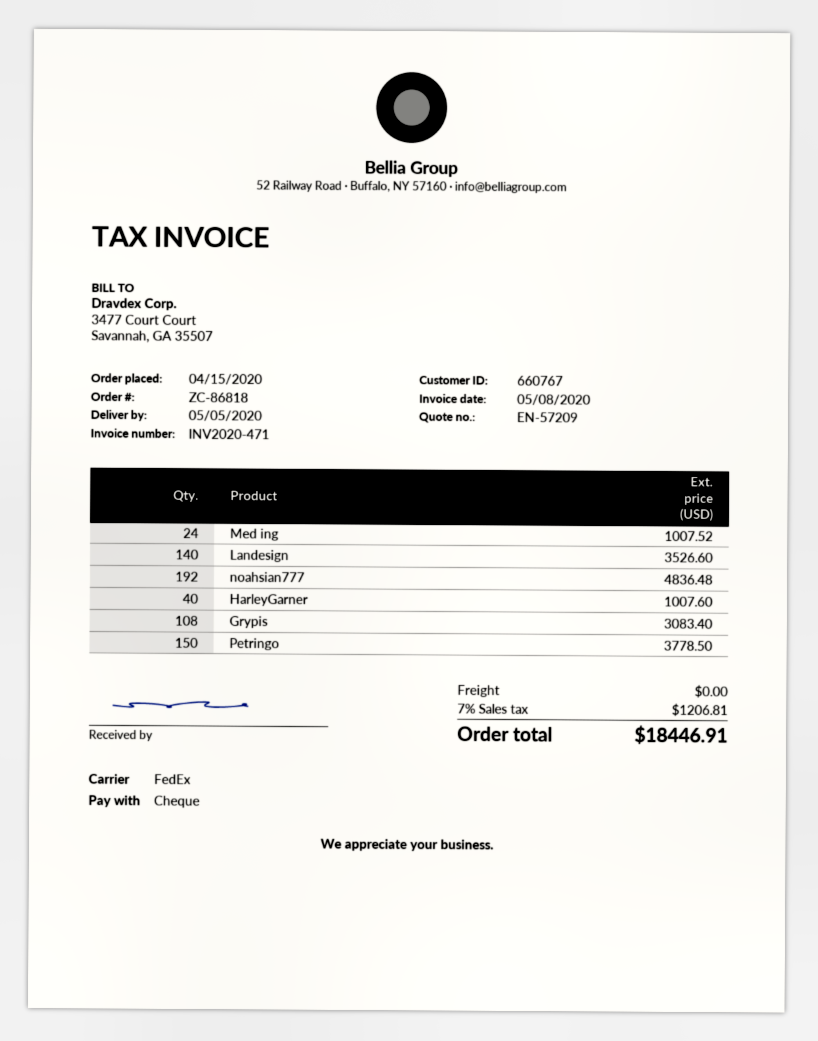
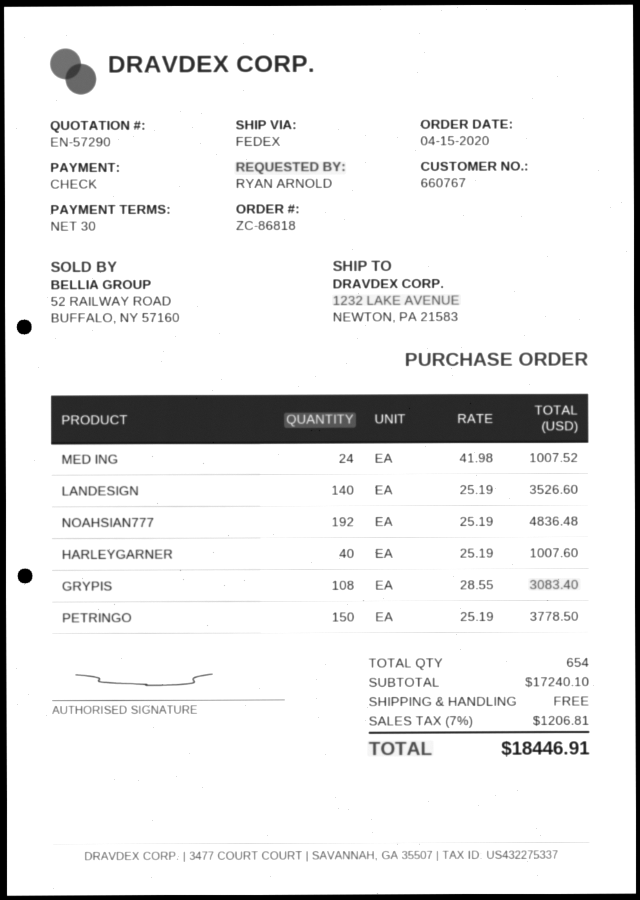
quote number: EN-57209 -> EN-57290

